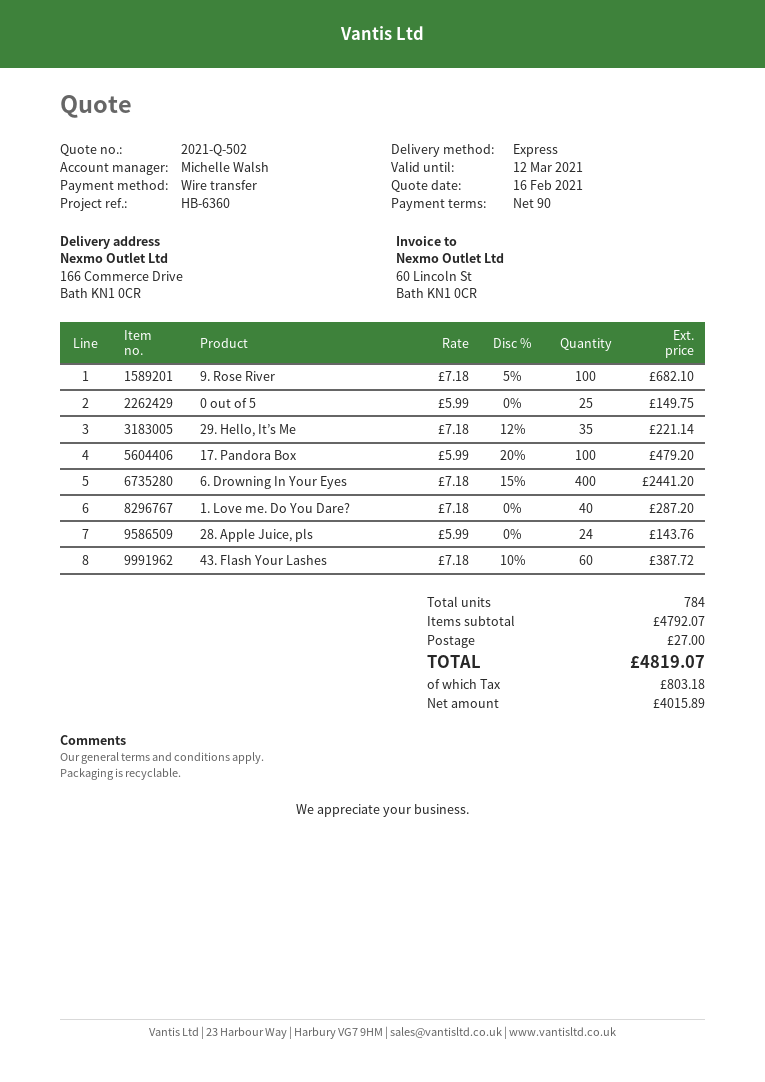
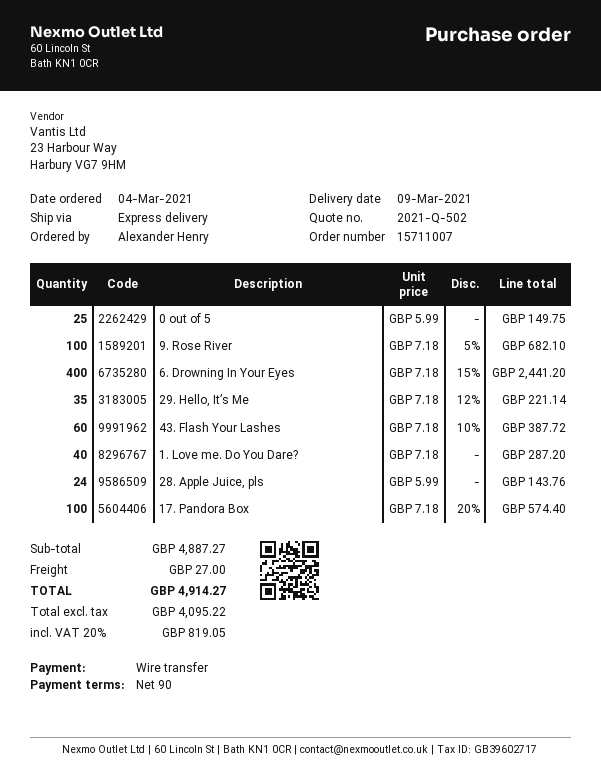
17. Pandora Box: 100 x 5.99 - 20% = 479.20 -> 100 x 7.18 - 20% = 574.40
subtotal: 4792.07 -> 4887.27
net: 4015.89 -> 4095.22
tax: 803.18 -> 819.05
total: 4819.07 -> 4914.27

